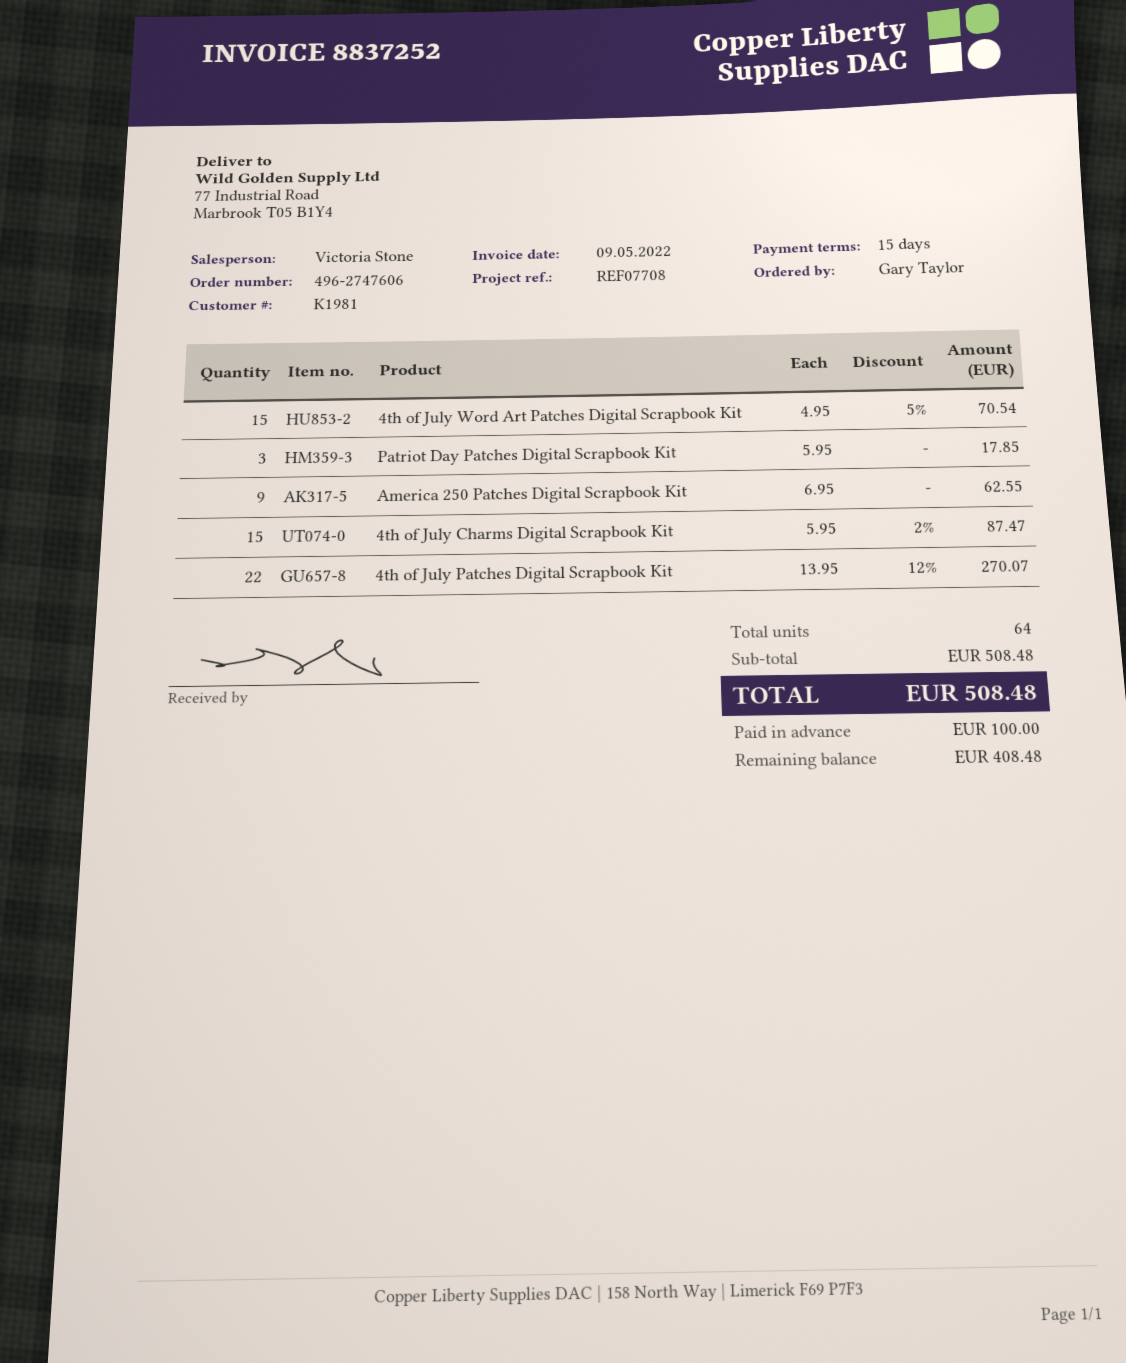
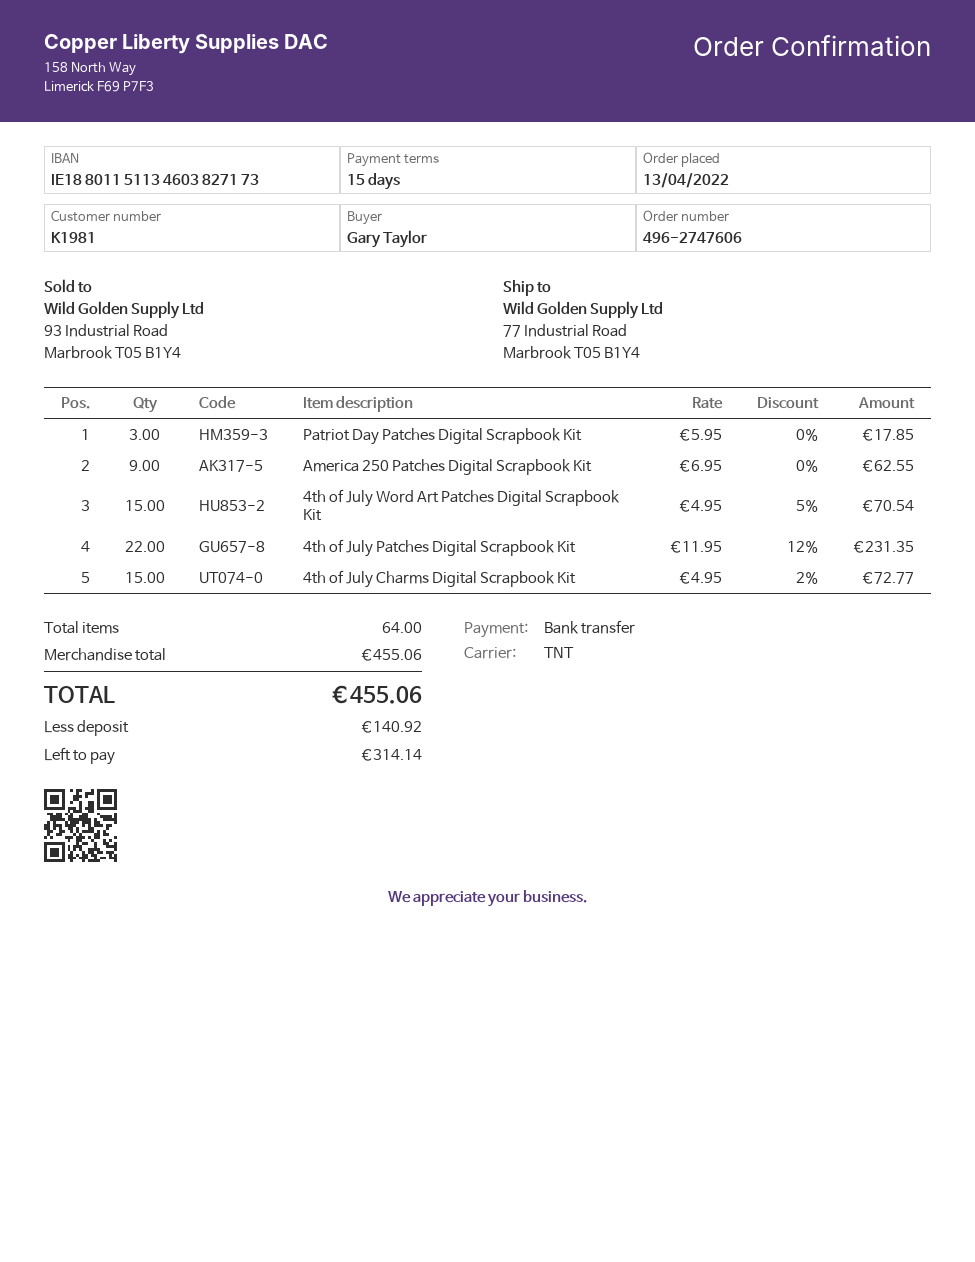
4th of July Charms Digital Scrapbook Kit: 15 x 5.95 - 2% = 87.47 -> 15 x 4.95 - 2% = 72.77
4th of July Patches Digital Scrapbook Kit: 22 x 13.95 - 12% = 270.07 -> 22 x 11.95 - 12% = 231.35
subtotal: 508.48 -> 455.06
total: 508.48 -> 455.06
deposit: 100.00 -> 140.92
balance: 408.48 -> 314.14

